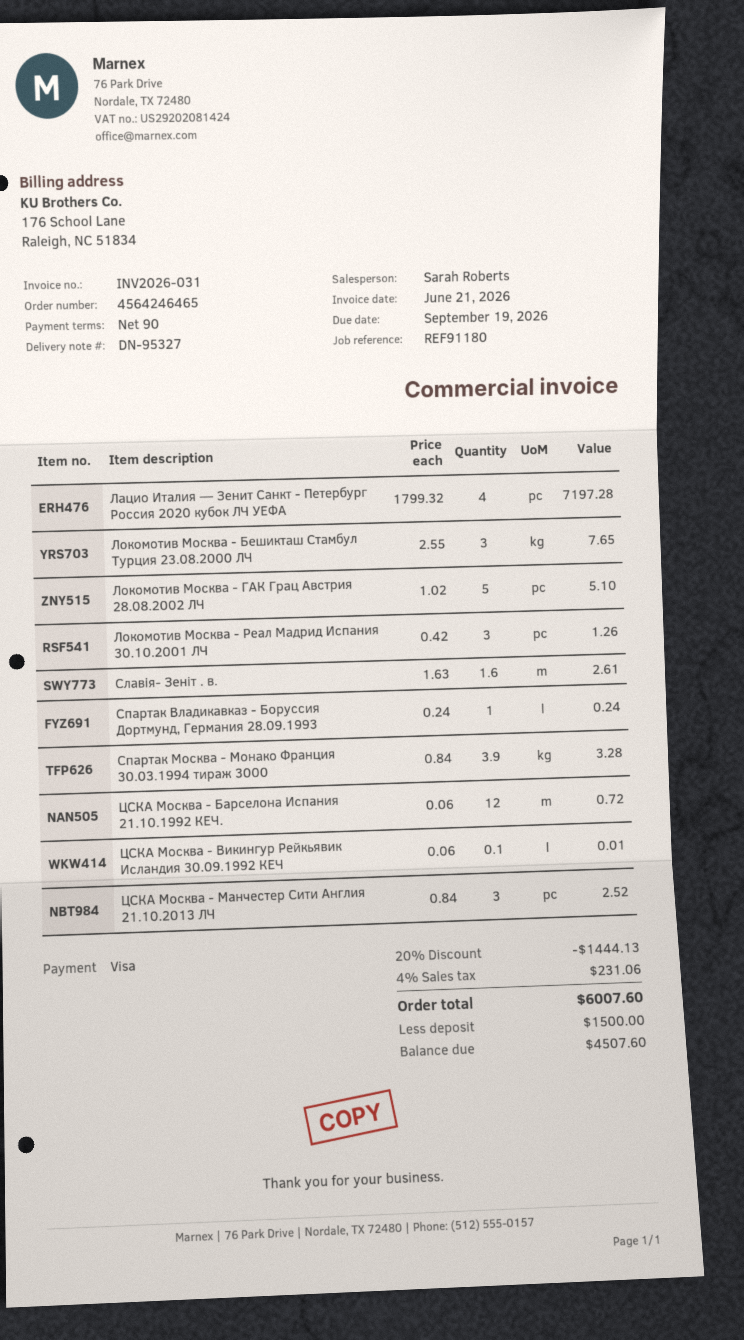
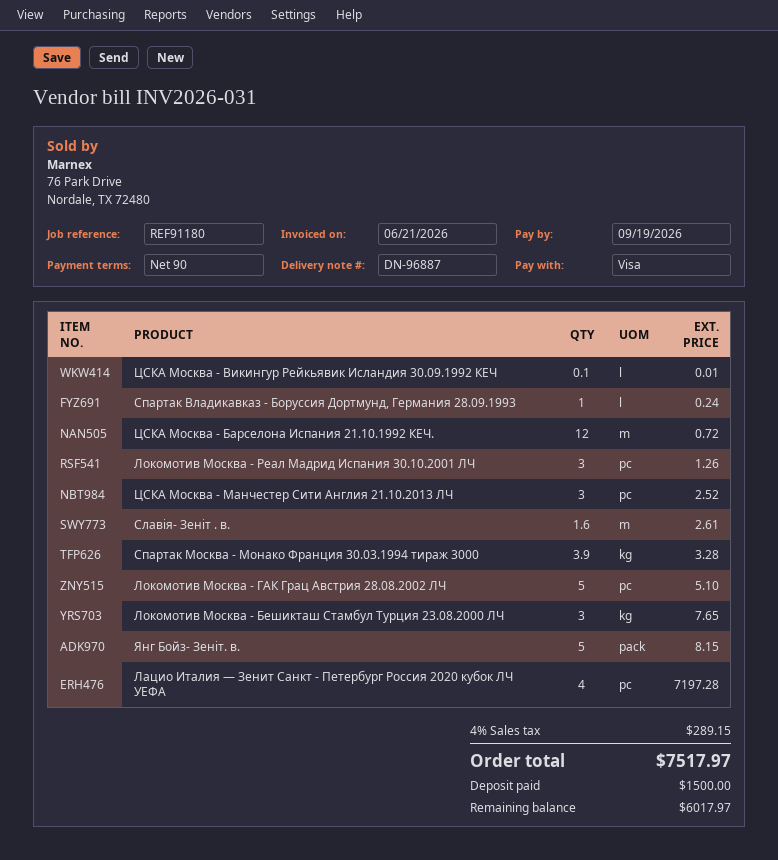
delivery note number: DN-95327 -> DN-96887
Янг Бойз- Зеніт. в.: none -> 5 for 8.15
discount: 20% = 1444.13 -> none
tax: 4% = 231.06 -> 4% = 289.15
total: 6007.60 -> 7517.97
balance: 4507.60 -> 6017.97

